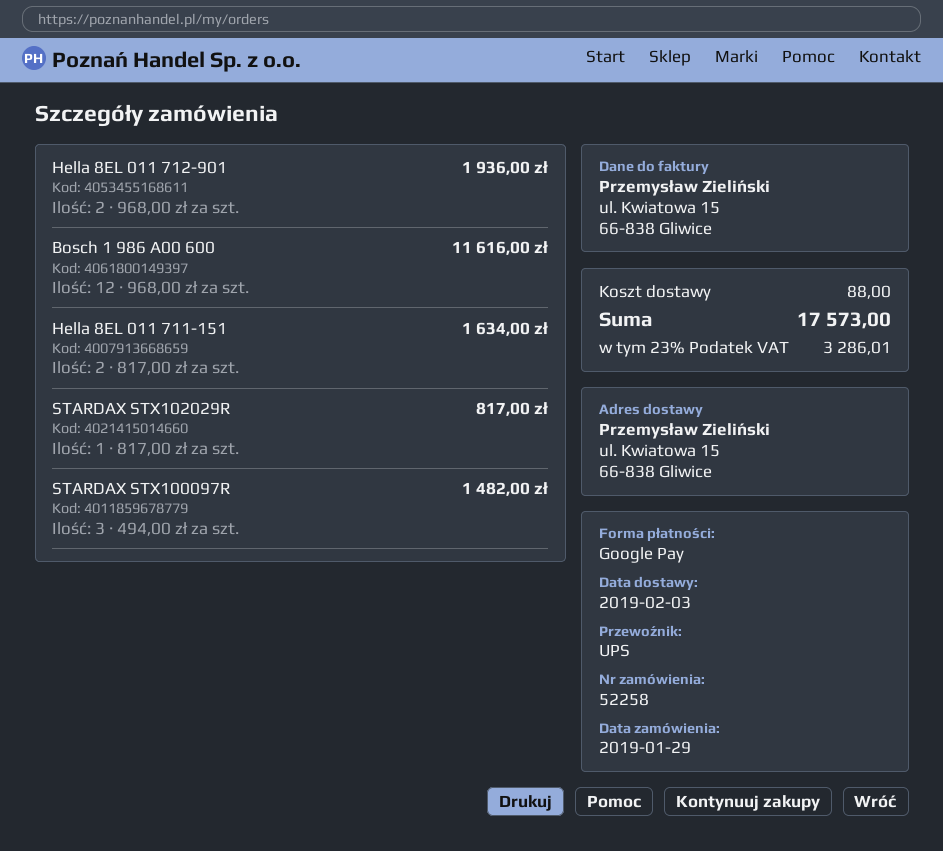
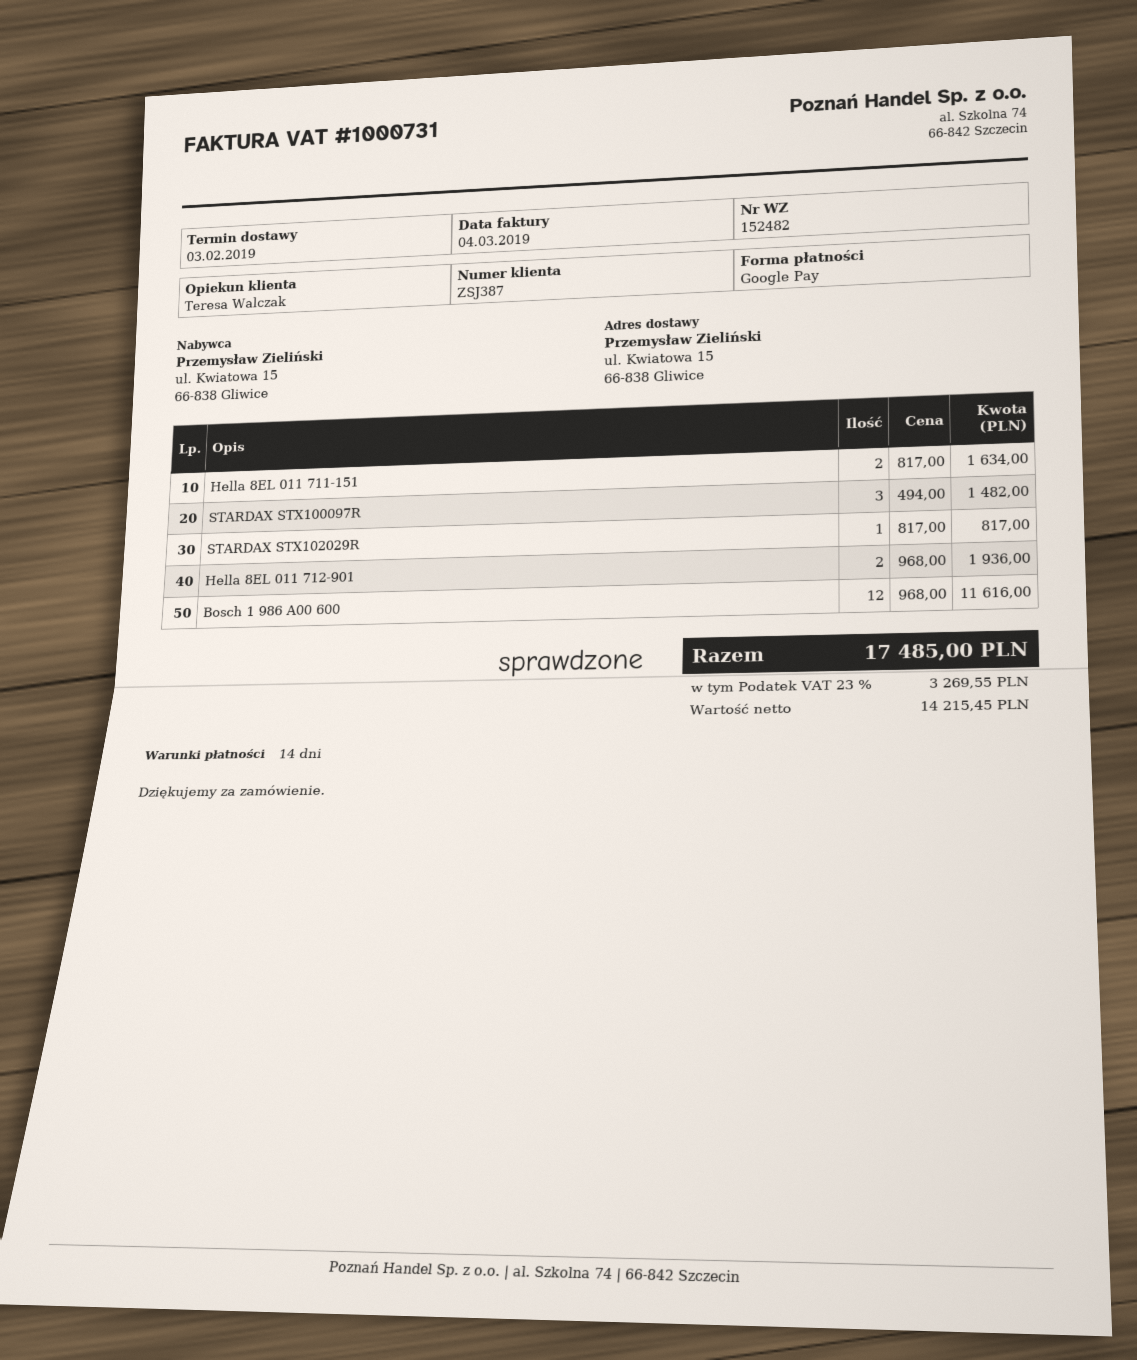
shipping: 88.00 -> none
tax: 23% = 3286.01 -> 23% = 3269.55
total: 17573.00 -> 17485.00

